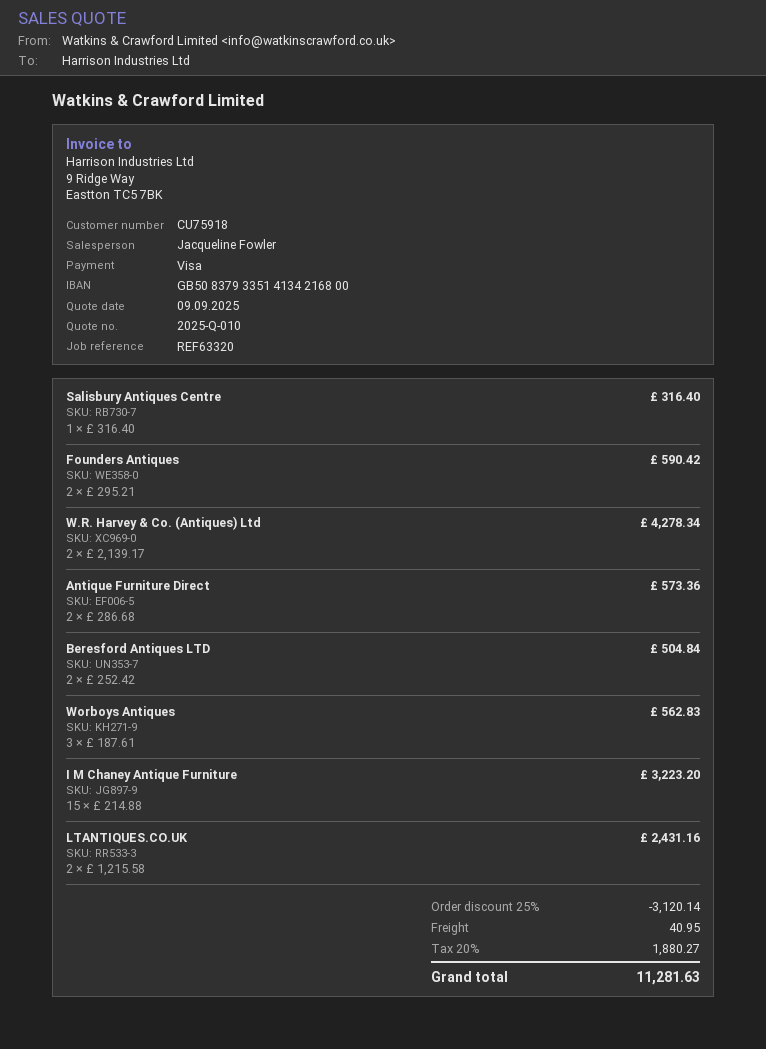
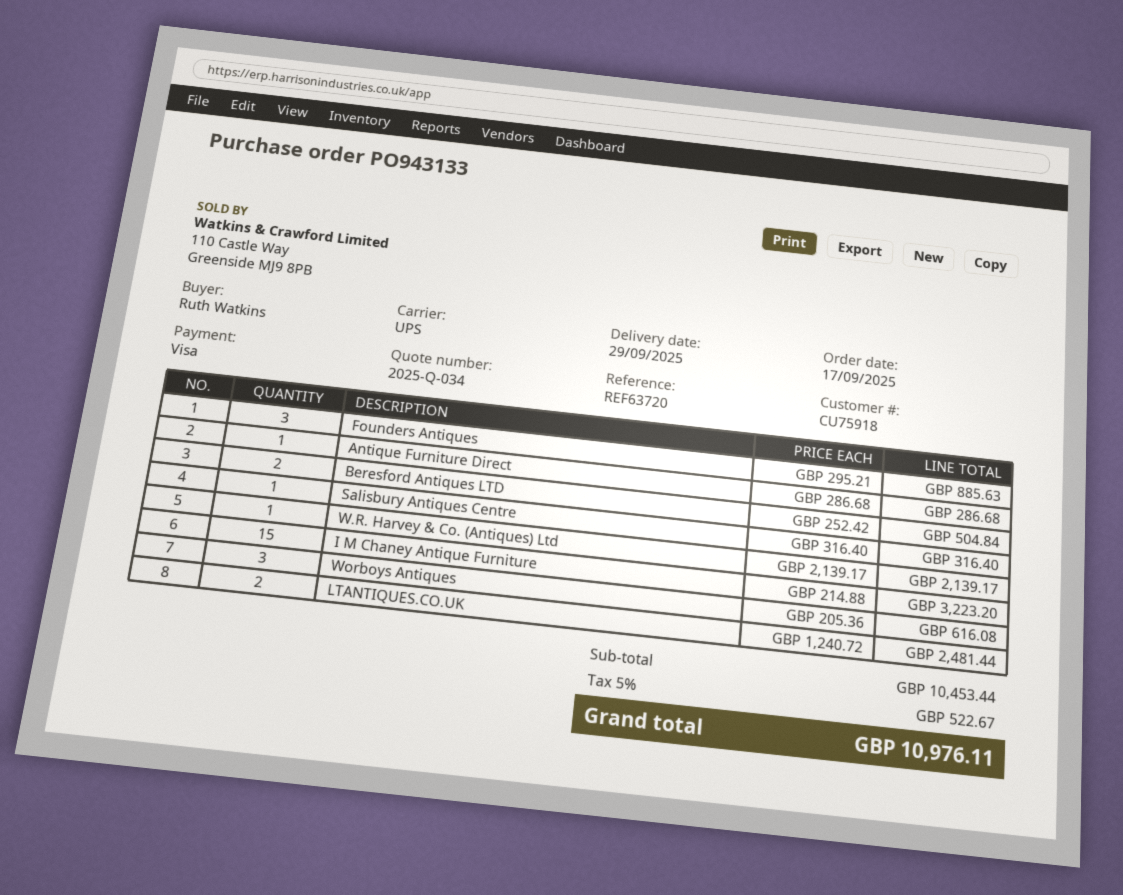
quote number: 2025-Q-010 -> 2025-Q-034
reference: REF63320 -> REF63720
Founders Antiques: 2 x 295.21 = 590.42 -> 3 x 295.21 = 885.63
W.R. Harvey & Co. (Antiques) Ltd: 2 x 2139.17 = 4278.34 -> 1 x 2139.17 = 2139.17
Antique Furniture Direct: 2 x 286.68 = 573.36 -> 1 x 286.68 = 286.68
Worboys Antiques: 3 x 187.61 = 562.83 -> 3 x 205.36 = 616.08
LTANTIQUES.CO.UK: 2 x 1215.58 = 2431.16 -> 2 x 1240.72 = 2481.44
discount: 25% = 3120.14 -> none
shipping: 40.95 -> none
tax: 20% = 1880.27 -> 5% = 522.67
total: 11281.63 -> 10976.11

